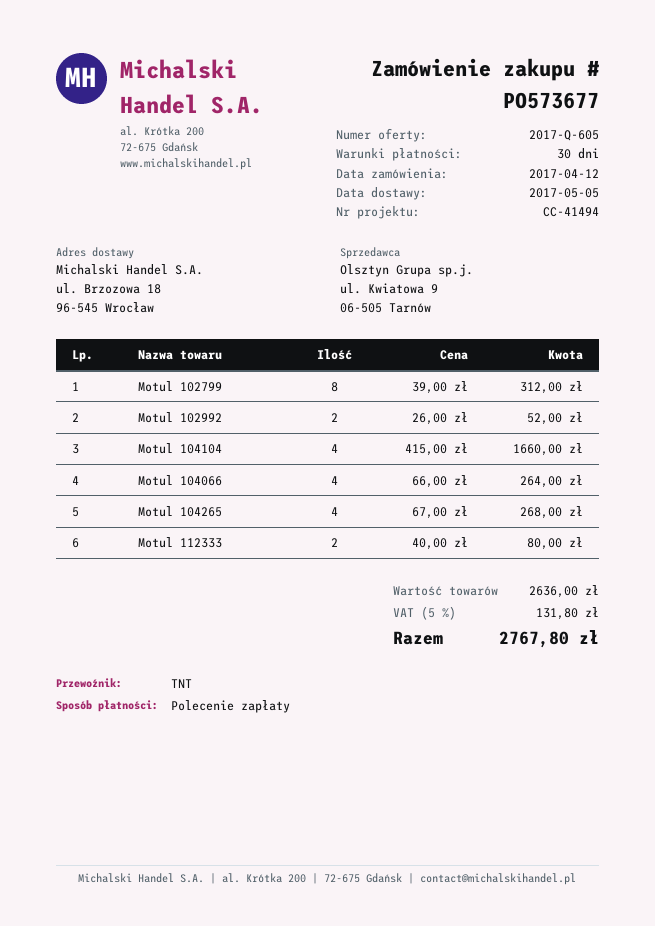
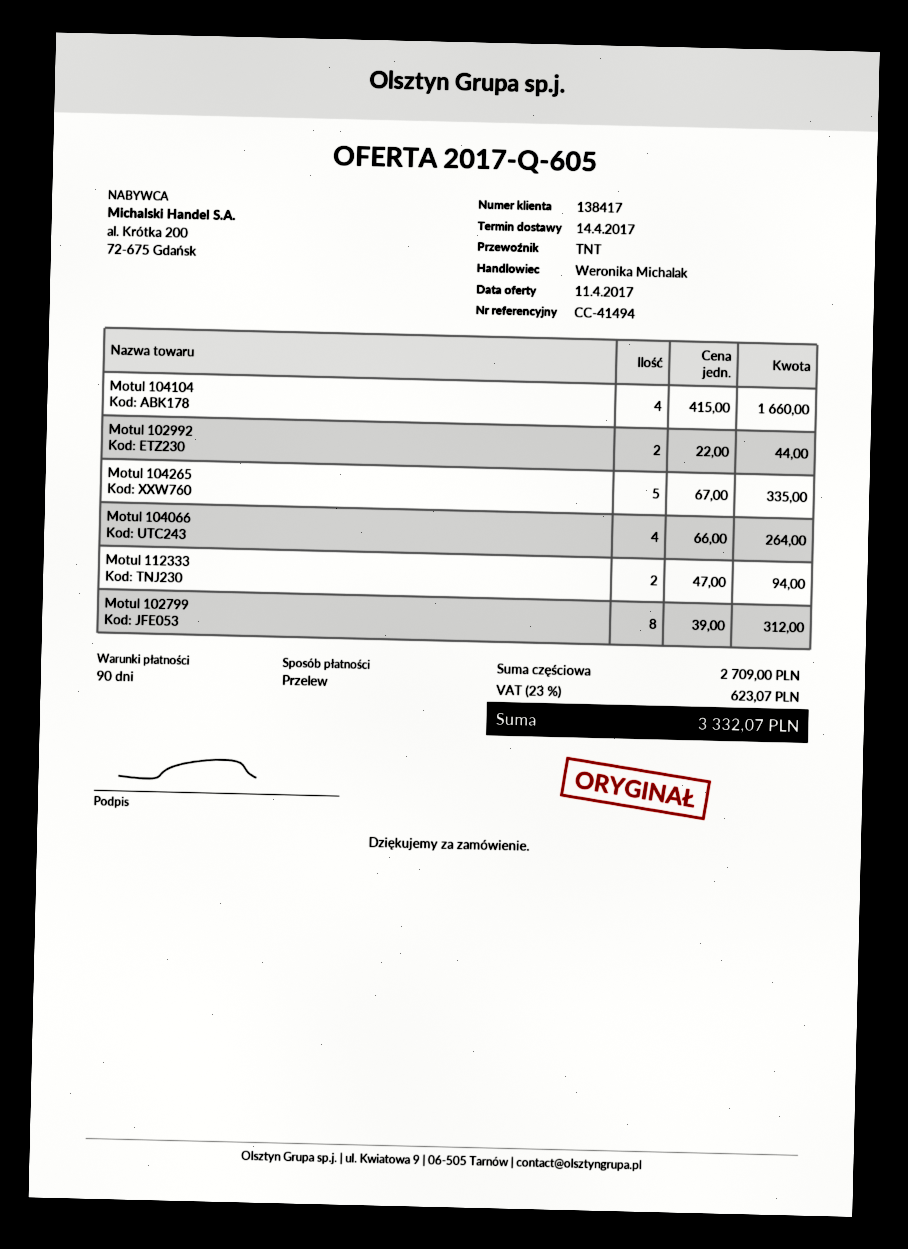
delivery date: 2017-05-05 -> 2017-04-14
payment terms: 30 days -> 90 days
payment method: direct debit -> bank transfer
Motul 102992: 2 x 26.00 = 52.00 -> 2 x 22.00 = 44.00
Motul 104265: 4 x 67.00 = 268.00 -> 5 x 67.00 = 335.00
Motul 112333: 2 x 40.00 = 80.00 -> 2 x 47.00 = 94.00
subtotal: 2636.00 -> 2709.00
tax: 5% = 131.80 -> 23% = 623.07
total: 2767.80 -> 3332.07

